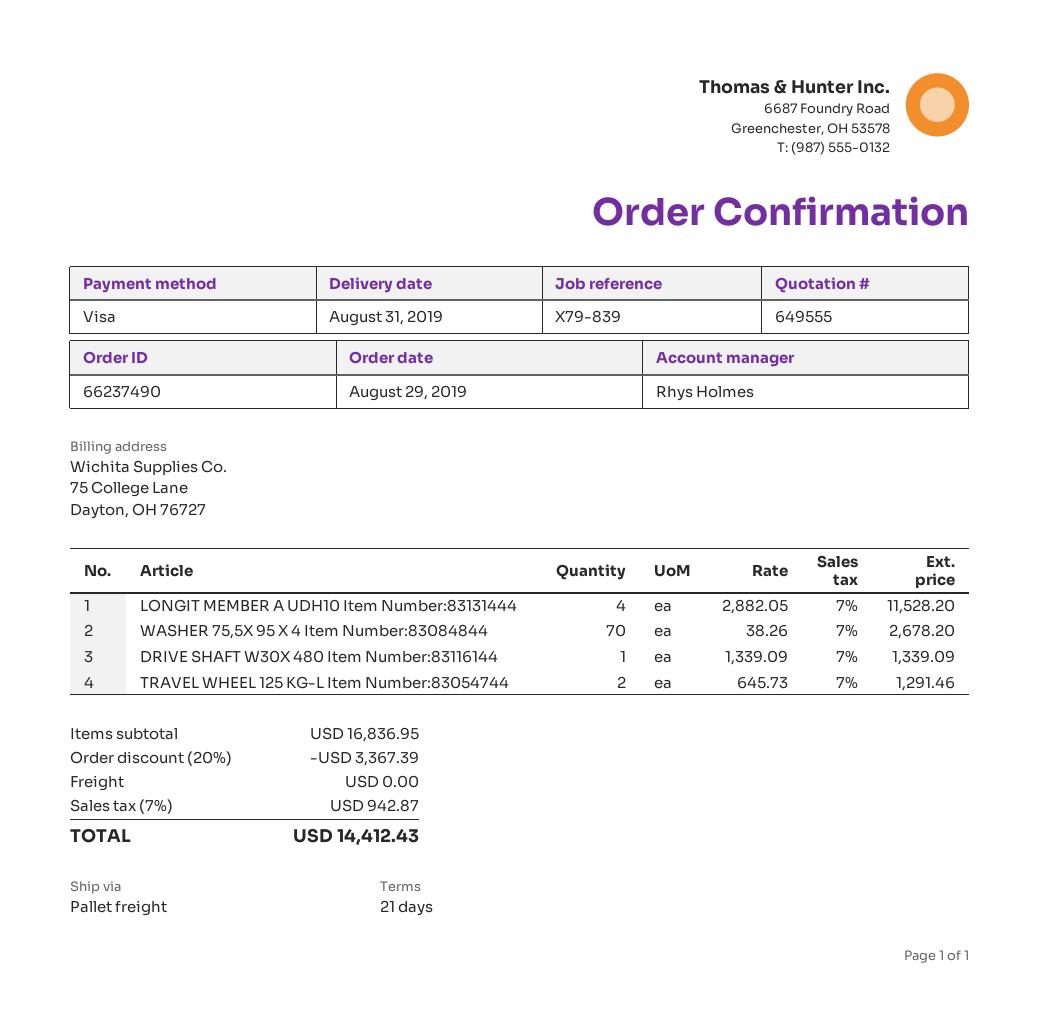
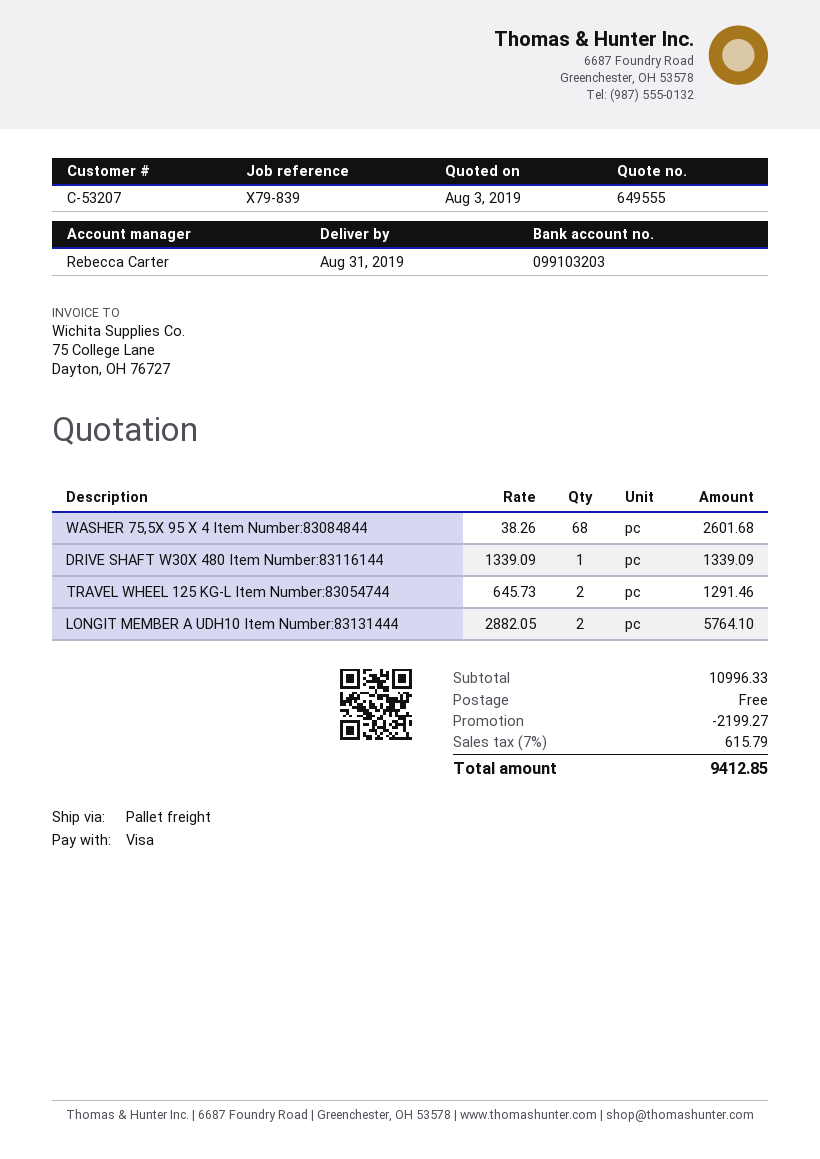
sales rep: Rhys Holmes -> Rebecca Carter
LONGIT MEMBER A UDH10 Item Number:83131444: 4 x 2882.05 = 11528.20 -> 2 x 2882.05 = 5764.10
WASHER 75,5X 95 X 4 Item Number:83084844: 70 x 38.26 = 2678.20 -> 68 x 38.26 = 2601.68
subtotal: 16836.95 -> 10996.33
discount: 3367.39 -> 2199.27
tax: 7% = 942.87 -> 7% = 615.79
total: 14412.43 -> 9412.85

